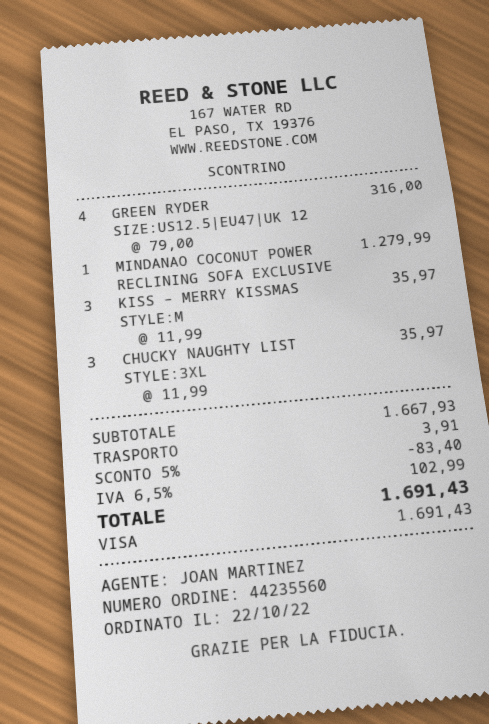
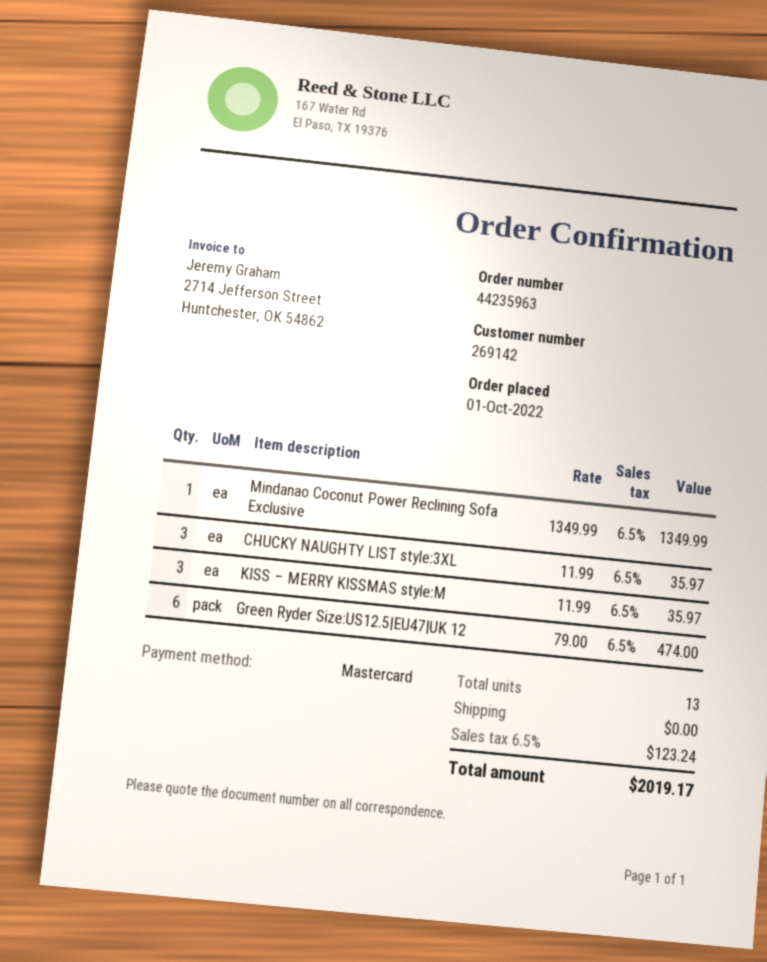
order number: 44235560 -> 44235963
order date: 2022-10-22 -> 2022-10-01
payment method: Visa -> Mastercard
GREEN RYDER SIZE:US12.5|EU47|UK 12: 4 x 79.00 = 316.00 -> 6 x 79.00 = 474.00
MINDANAO COCONUT POWER RECLINING SOFA EXCLUSIVE: 1 x 1279.99 = 1279.99 -> 1 x 1349.99 = 1349.99
discount: 5% = 83.40 -> none
shipping: 3.91 -> 0.00
tax: 6.5% = 102.99 -> 6.5% = 123.24
total: 1691.43 -> 2019.17

